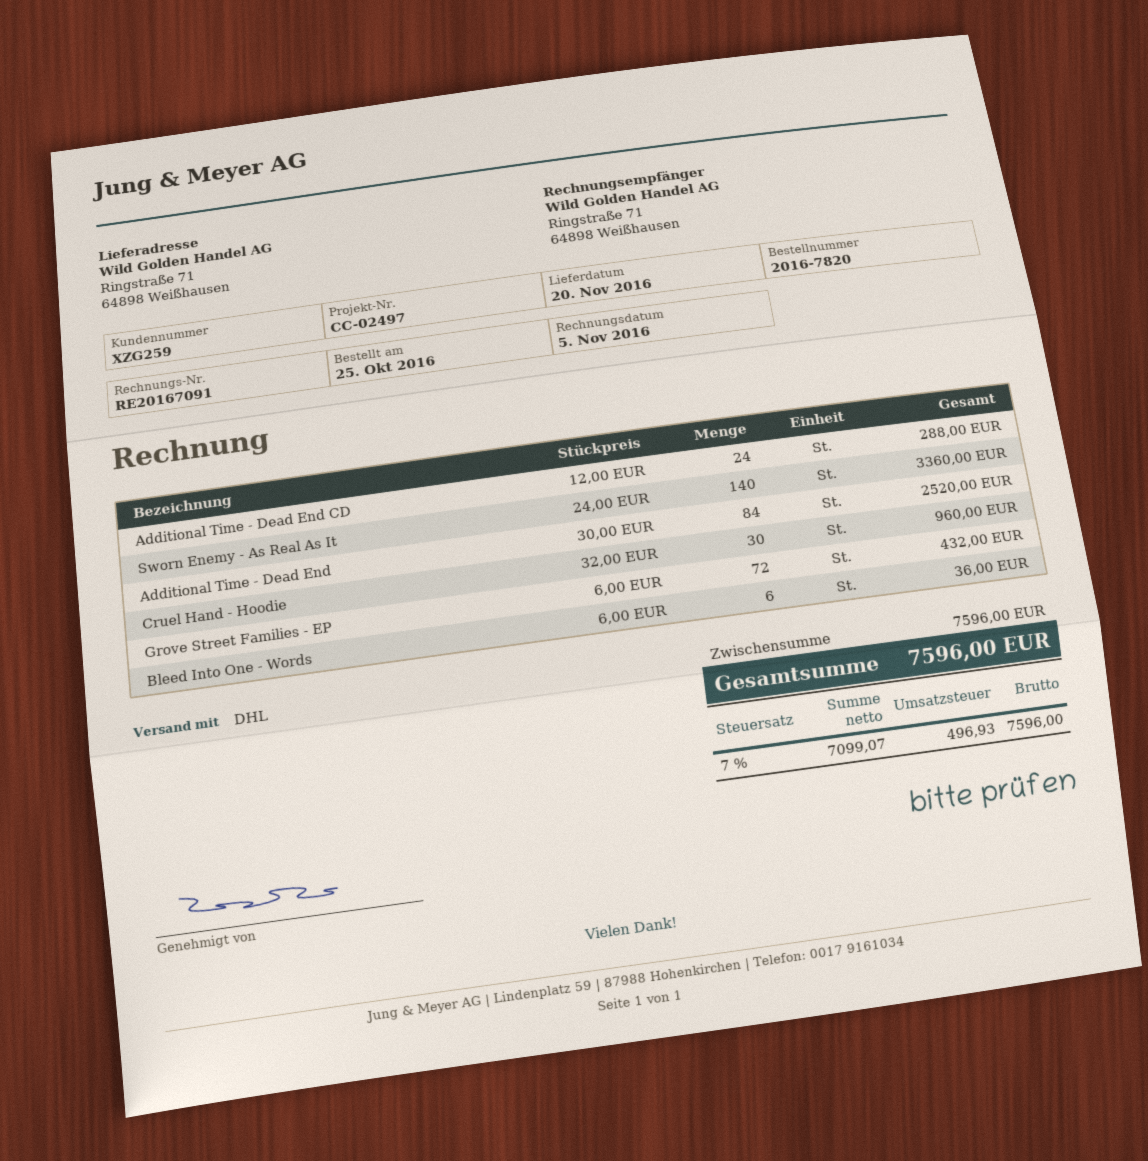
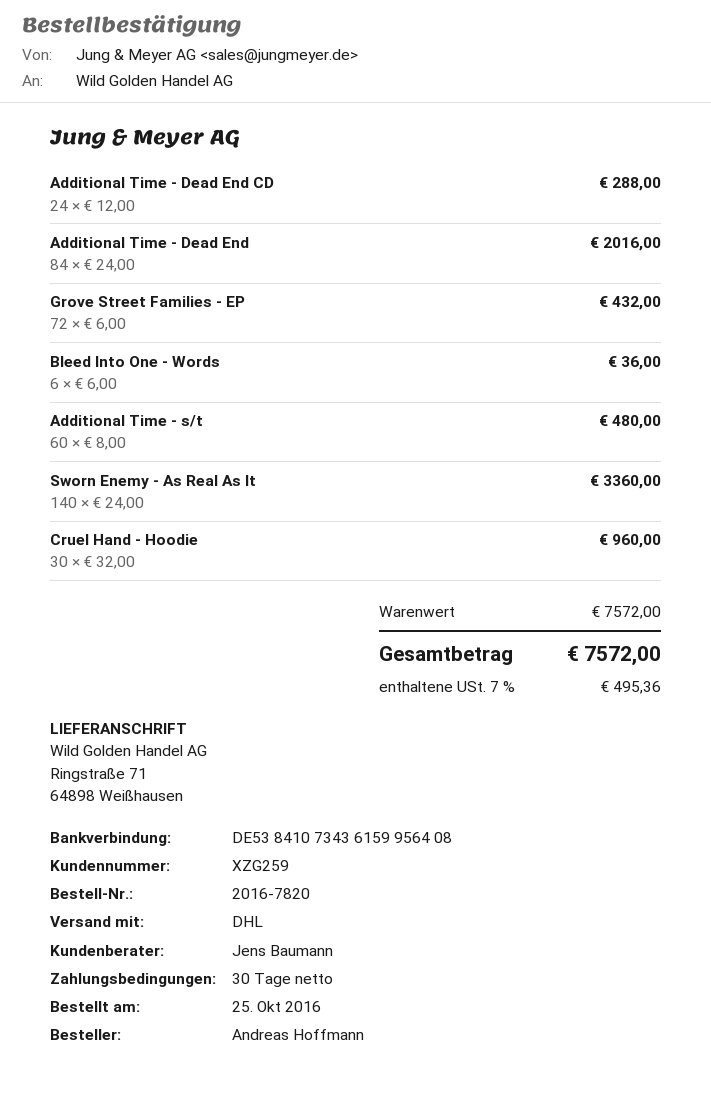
Additional Time - Dead End: 84 x 30.00 = 2520.00 -> 84 x 24.00 = 2016.00
Additional Time - s/t: none -> 60 x 8.00 = 480.00
subtotal: 7596.00 -> 7572.00
tax: 7% = 496.93 -> 7% = 495.36
total: 7596.00 -> 7572.00

